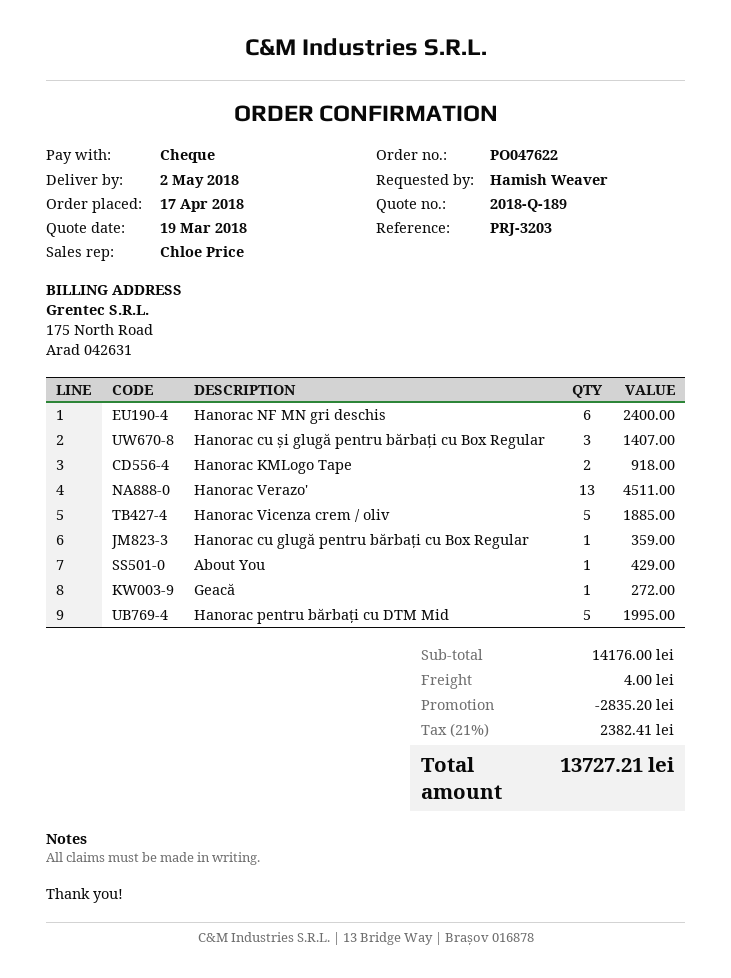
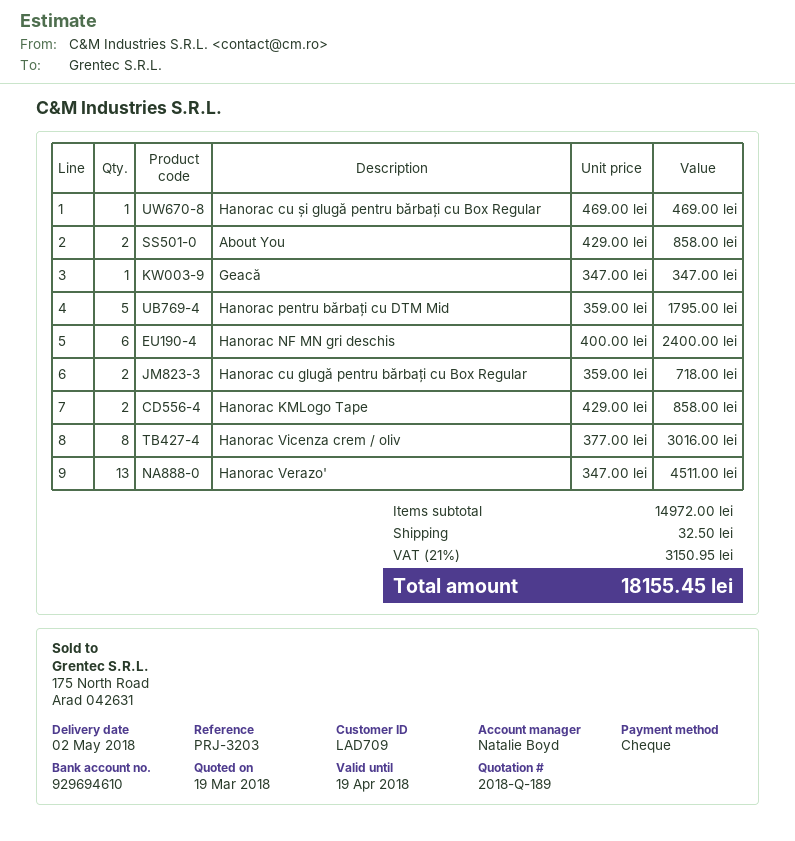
sales rep: Chloe Price -> Natalie Boyd
Hanorac cu și glugă pentru bărbați cu Box Regular: 3 for 1407.00 -> 1 for 469.00
Hanorac KMLogo Tape: 2 for 918.00 -> 2 for 858.00
Hanorac Vicenza crem / oliv: 5 for 1885.00 -> 8 for 3016.00
Hanorac cu glugă pentru bărbați cu Box Regular: 1 for 359.00 -> 2 for 718.00
About You: 1 for 429.00 -> 2 for 858.00
Geacă: 1 for 272.00 -> 1 for 347.00
Hanorac pentru bărbați cu DTM Mid: 5 for 1995.00 -> 5 for 1795.00
subtotal: 14176.00 -> 14972.00
discount: 2835.20 -> none
shipping: 4.00 -> 32.50
tax: 21% = 2382.41 -> 21% = 3150.95
total: 13727.21 -> 18155.45

